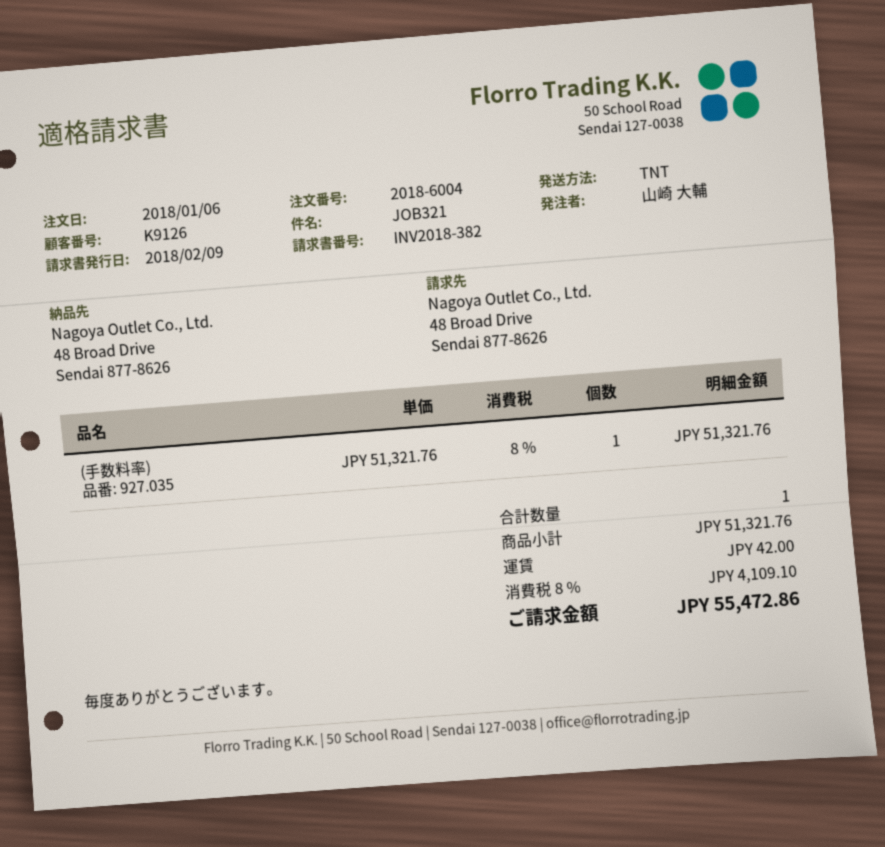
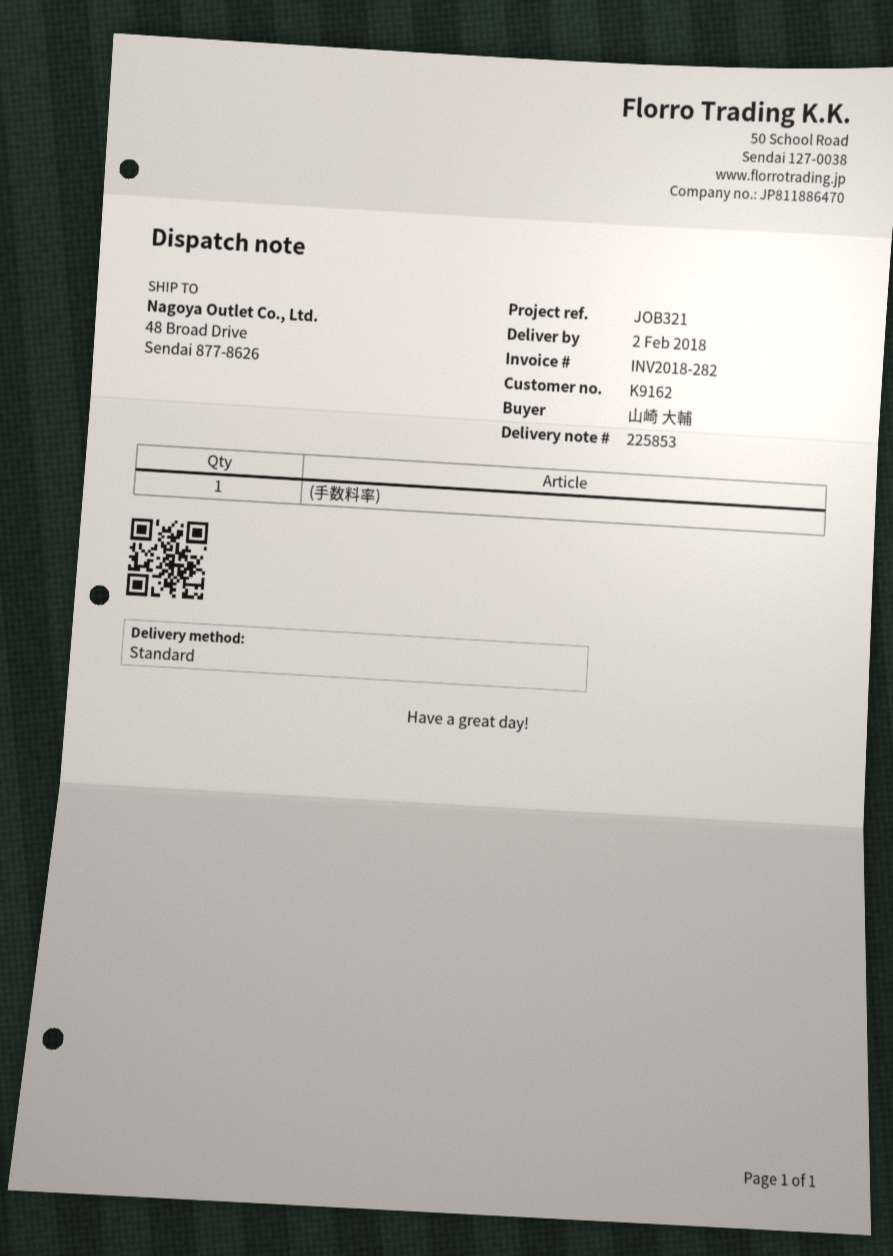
invoice number: INV2018-382 -> INV2018-282
customer number: K9126 -> K9162
shipping method: TNT -> standard

